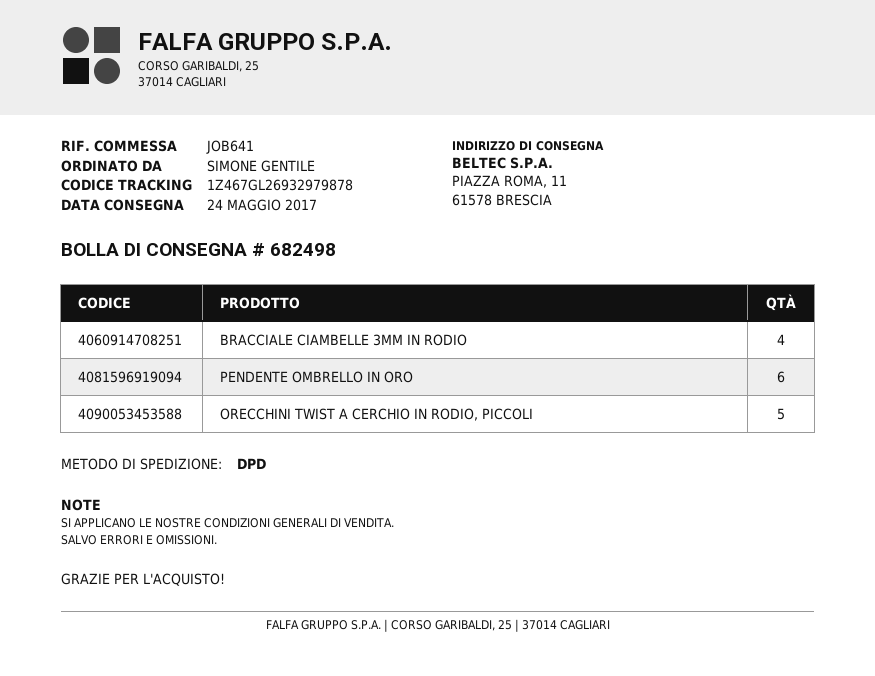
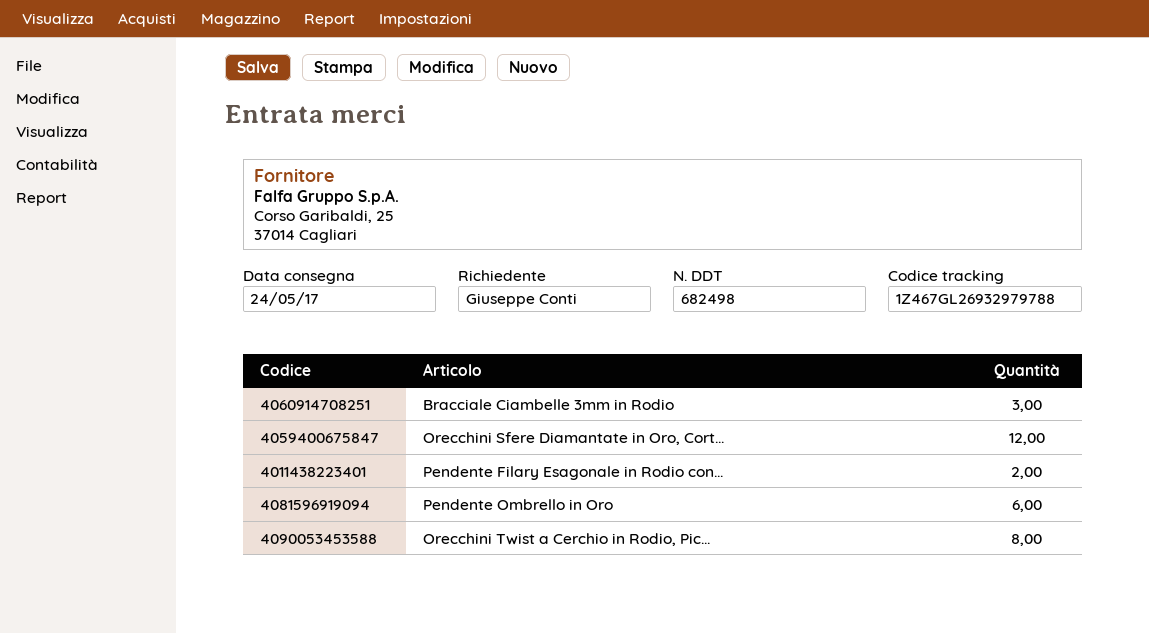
ordered by: SIMONE GENTILE -> Giuseppe Conti
tracking number: 1Z467GL26932979878 -> 1Z467GL26932979788
BRACCIALE CIAMBELLE 3MM IN RODIO: 4 -> 3
ORECCHINI TWIST A CERCHIO IN RODIO, PICCOLI: 5 -> 8
Orecchini Sfere Diamantate in Oro, Cort...: none -> 12
Pendente Filary Esagonale in Rodio con...: none -> 2

